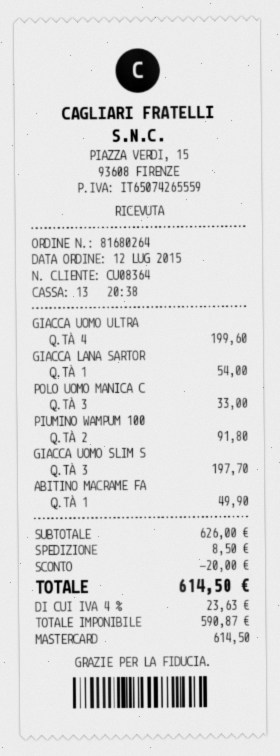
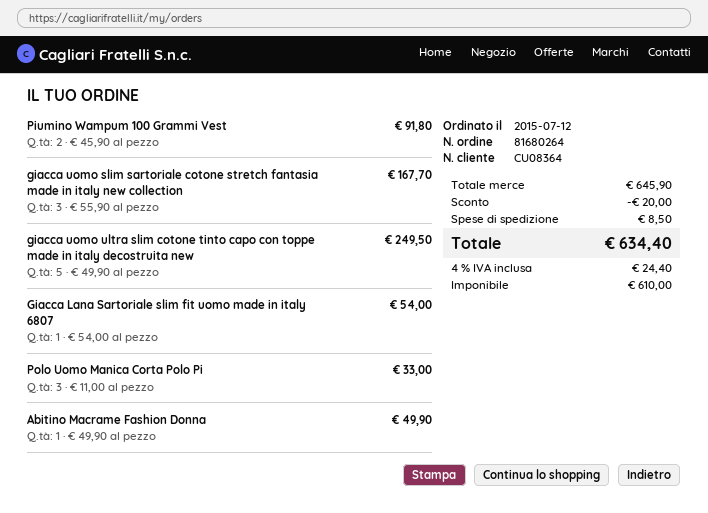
GIACCA UOMO ULTRA: 4 for 199.60 -> 5 for 249.50
GIACCA UOMO SLIM S: 3 for 197.70 -> 3 for 167.70
subtotal: 626.00 -> 645.90
net: 590.87 -> 610.00
tax: 4% = 23.63 -> 4% = 24.40
total: 614.50 -> 634.40

